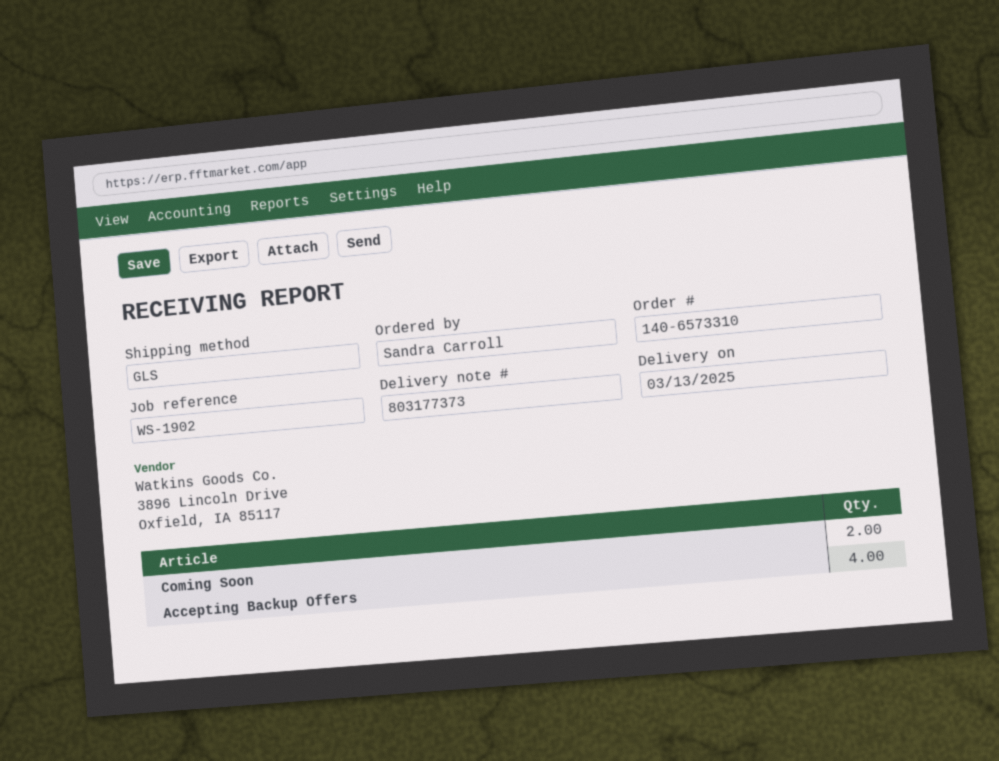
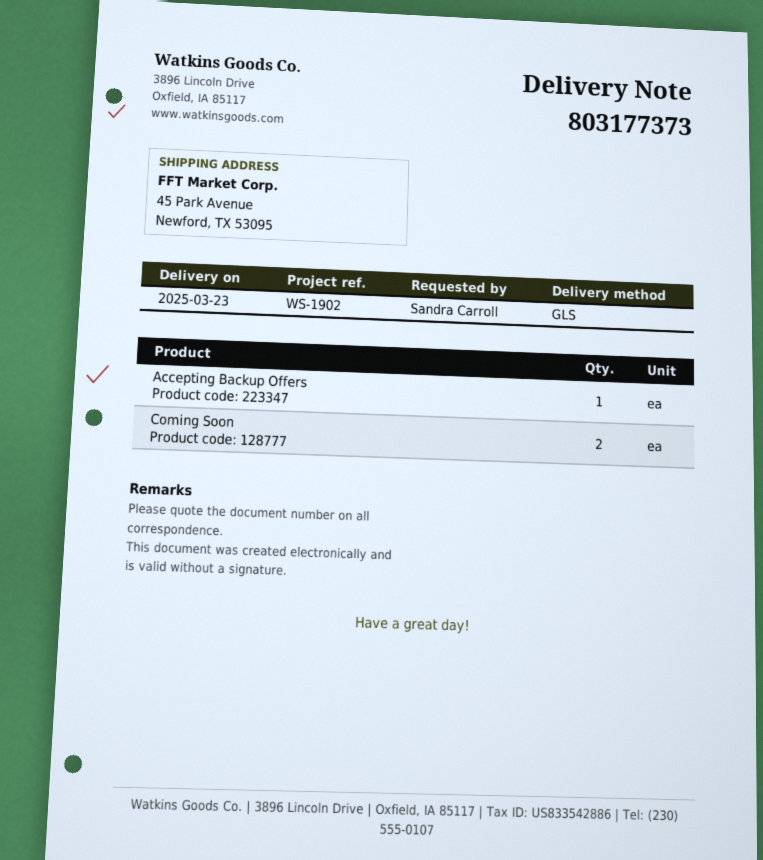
delivery date: 2025-03-13 -> 2025-03-23
Accepting Backup Offers: 4 -> 1

